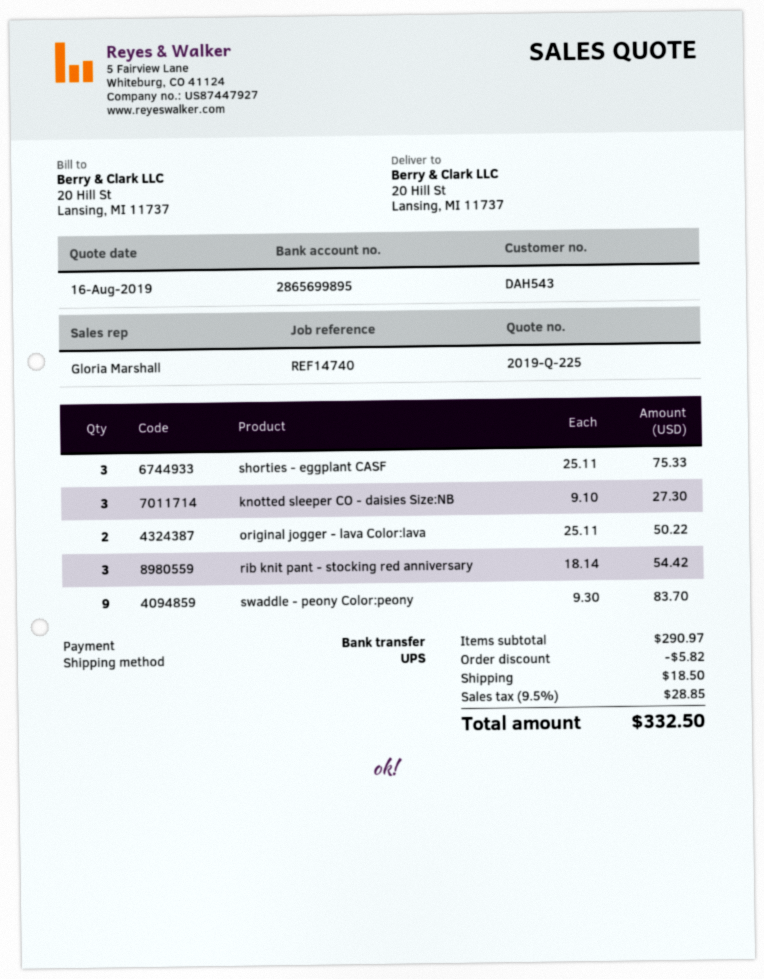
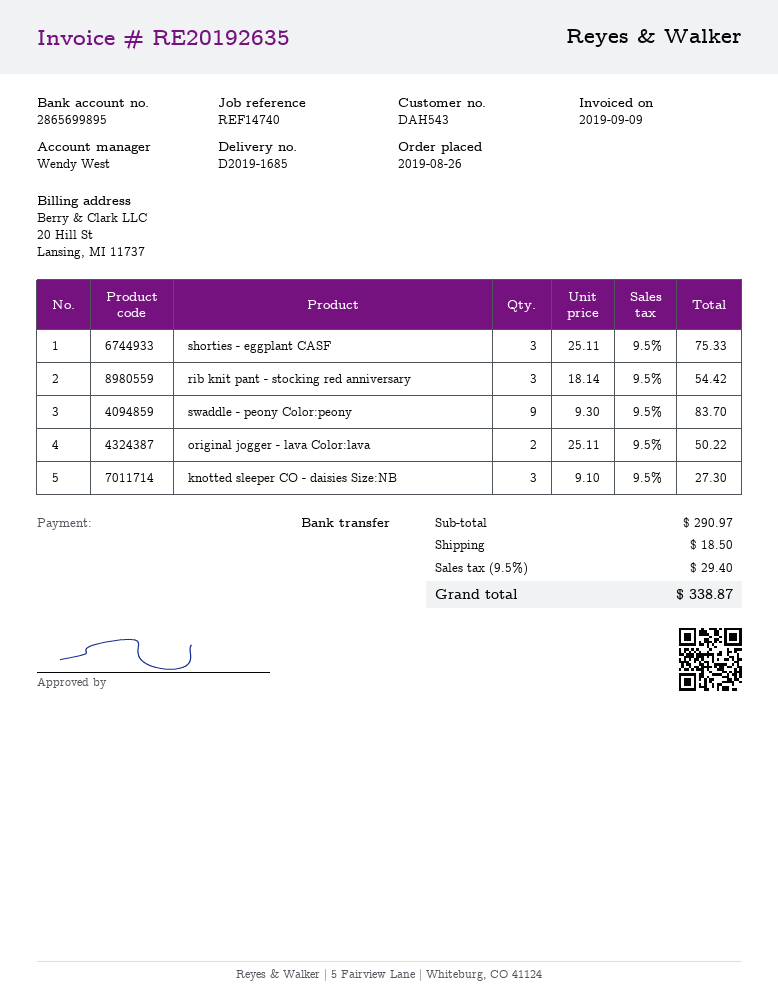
sales rep: Gloria Marshall -> Wendy West
discount: 5.82 -> none
tax: 9.5% = 28.85 -> 9.5% = 29.40
total: 332.50 -> 338.87

